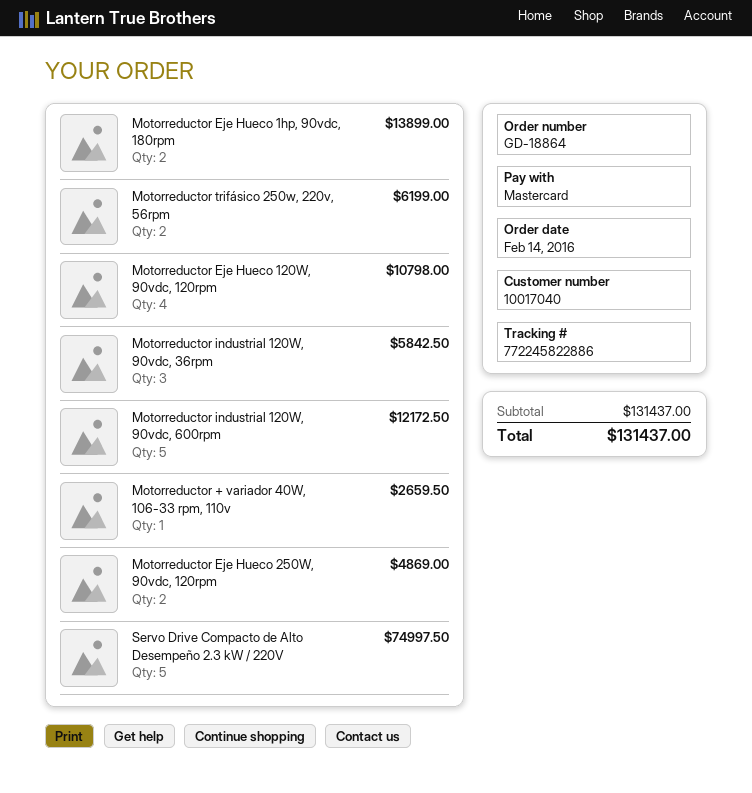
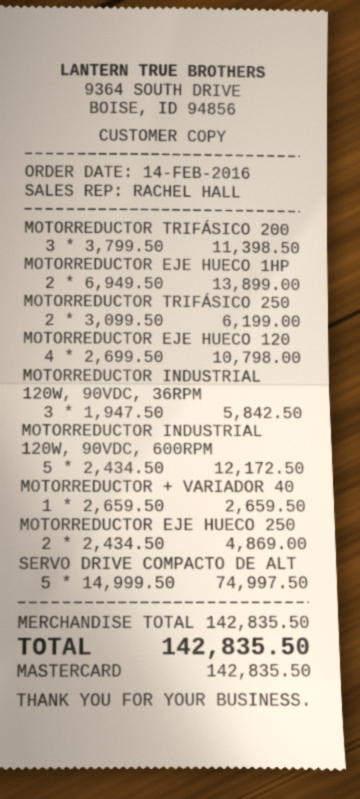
MOTORREDUCTOR TRIFÁSICO 200: none -> 3 for 11398.50
subtotal: 131437.00 -> 142835.50
total: 131437.00 -> 142835.50

